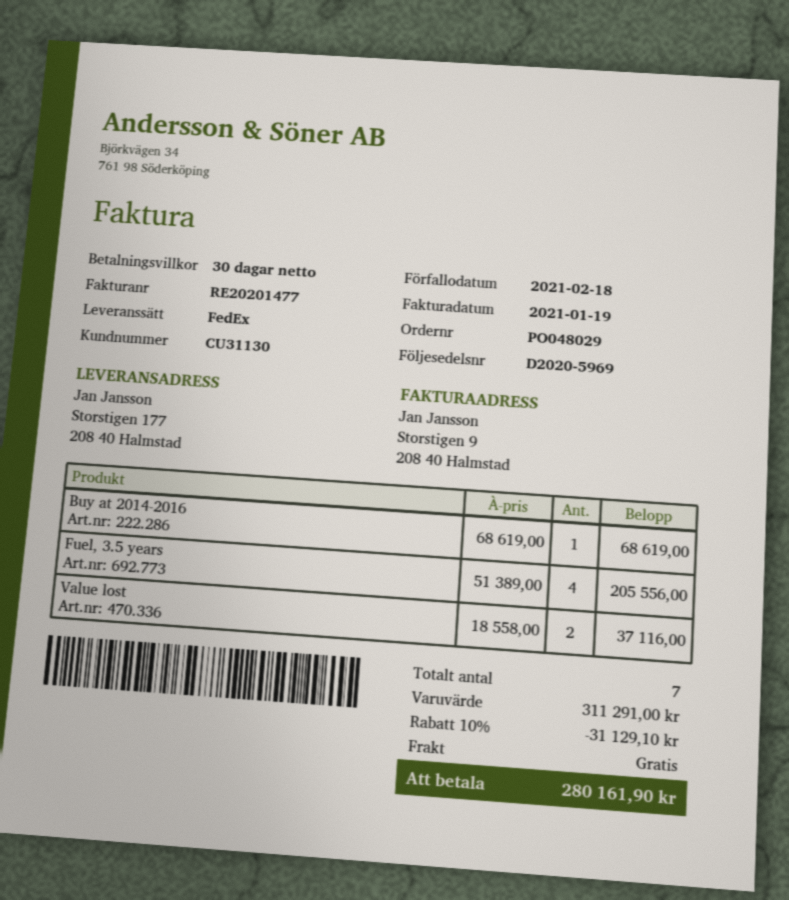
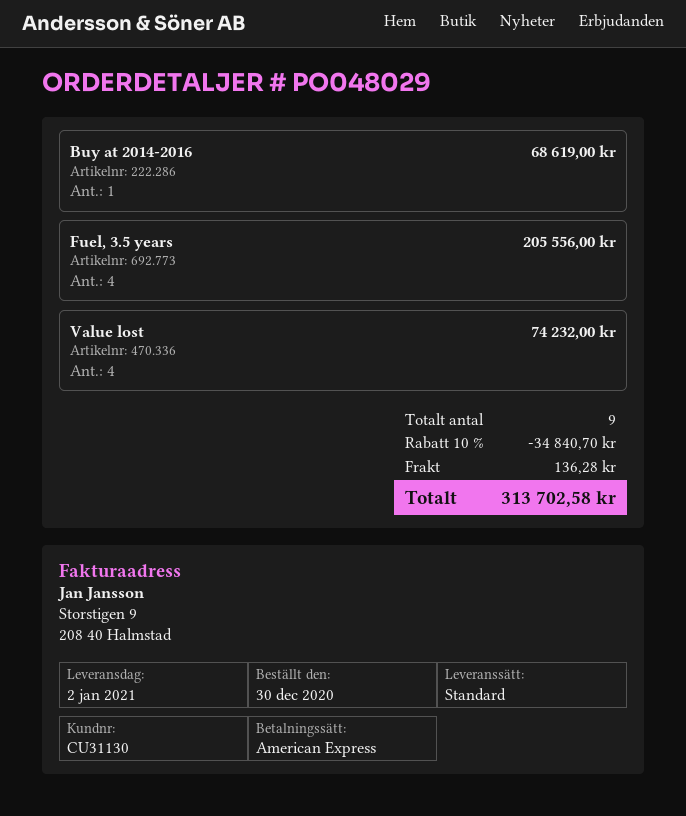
shipping method: FedEx -> standard
Value lost: 2 for 37116.00 -> 4 for 74232.00
total quantity: 7 -> 9
discount: 10% = 31129.10 -> 10% = 34840.70
shipping: 0.00 -> 136.28
total: 280161.90 -> 313702.58

